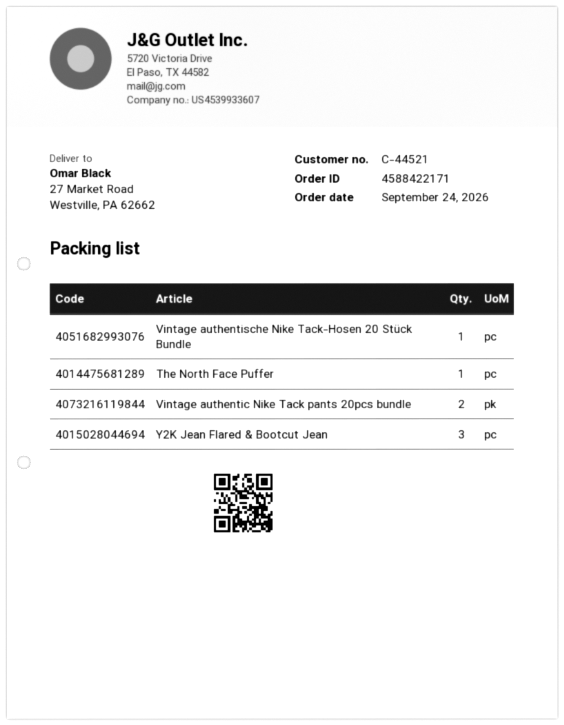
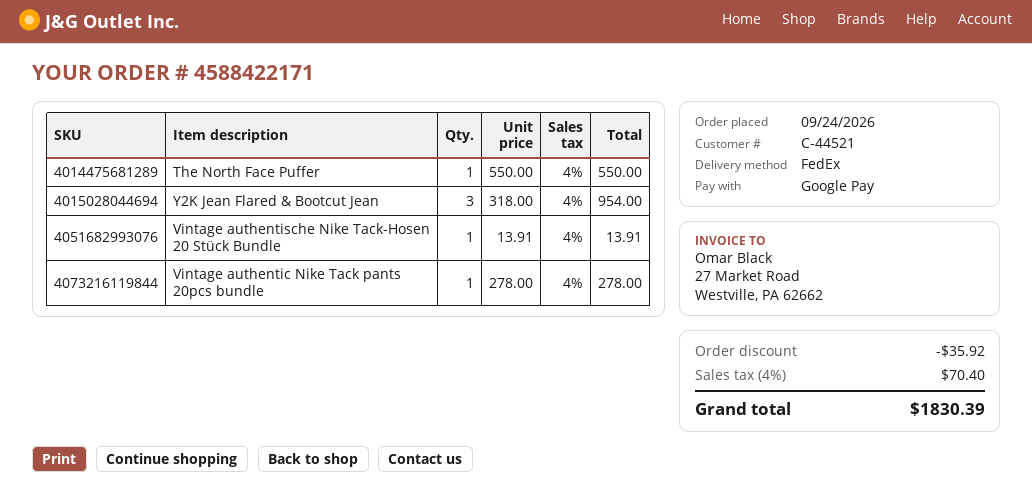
Vintage authentic Nike Tack pants 20pcs bundle: 2 -> 1

